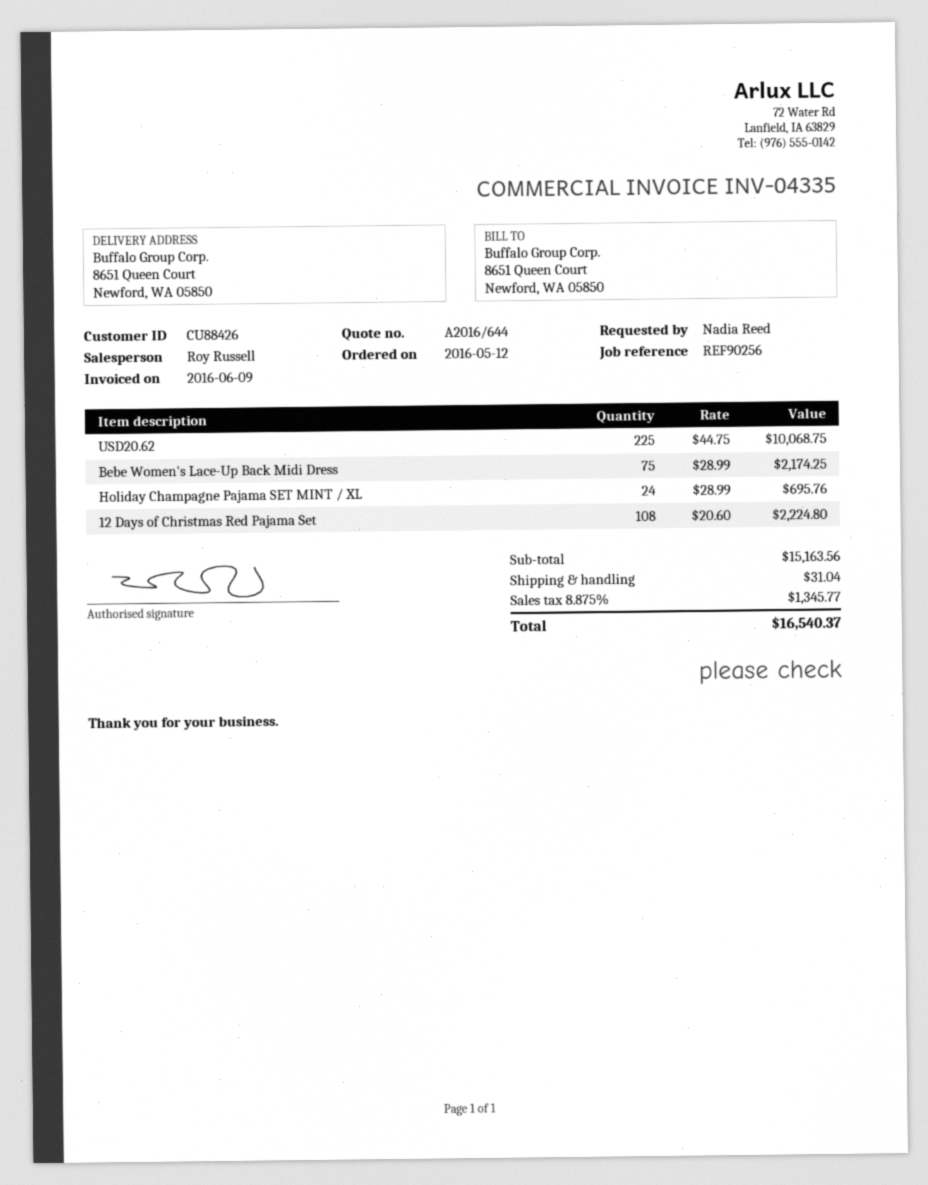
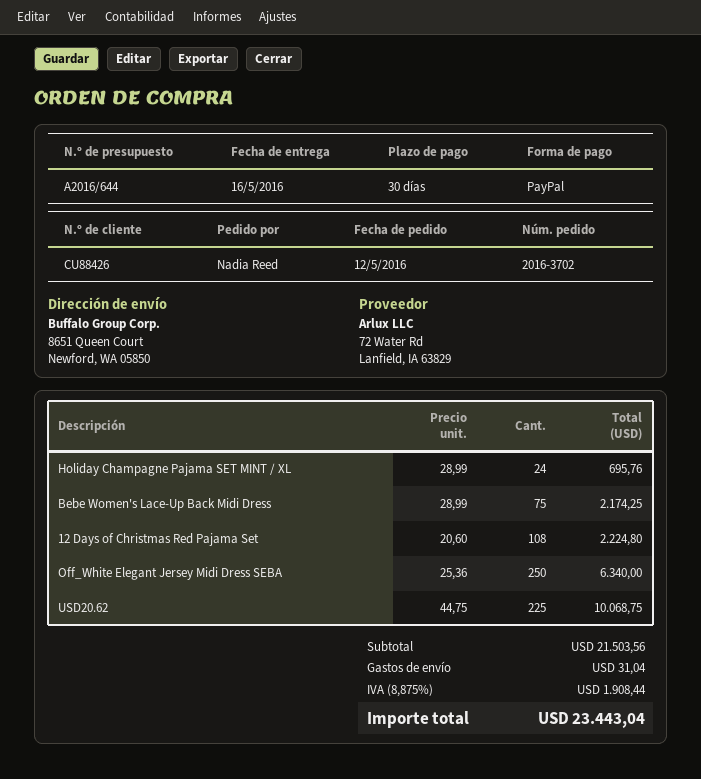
Off_White Elegant Jersey Midi Dress SEBA: none -> 250 x 25.36 = 6340.00
subtotal: 15163.56 -> 21503.56
tax: 8.875% = 1345.77 -> 8.875% = 1908.44
total: 16540.37 -> 23443.04

